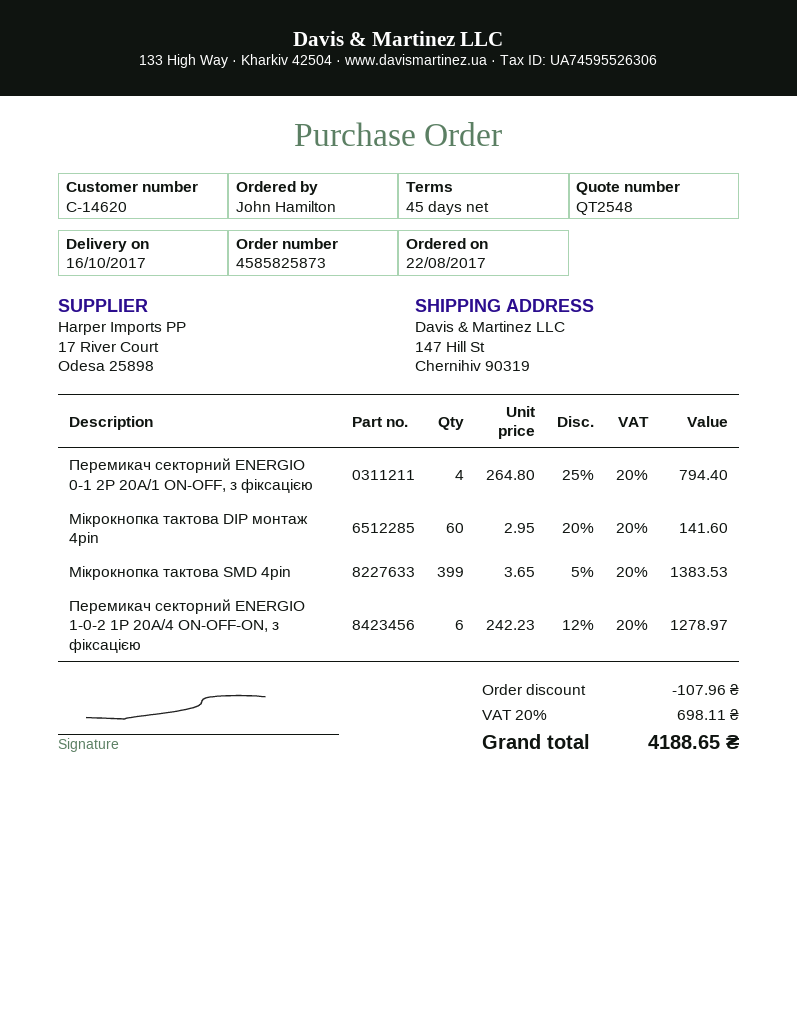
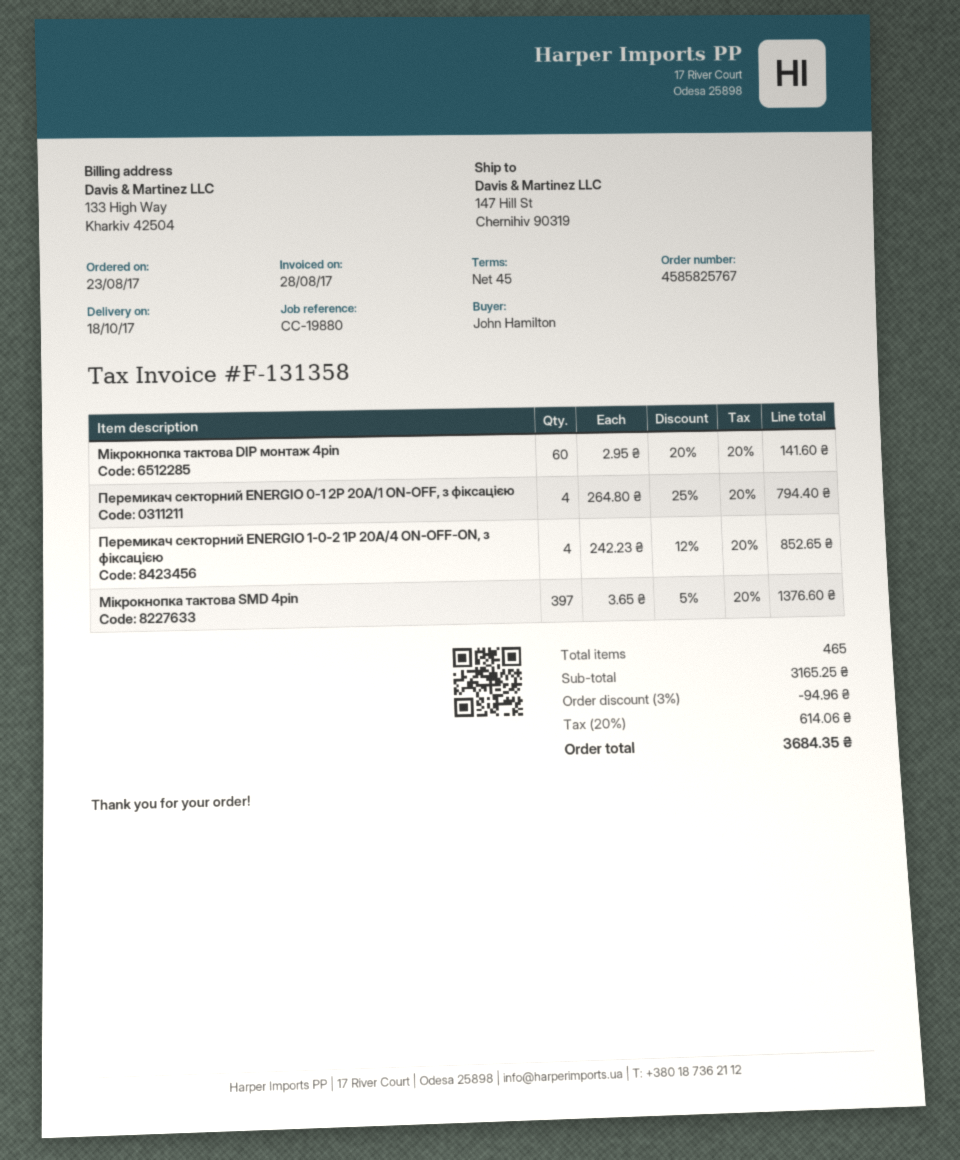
order number: 4585825873 -> 4585825767
order date: 2017-08-22 -> 2017-08-23
delivery date: 2017-10-16 -> 2017-10-18
Мікрокнопка тактова SMD 4pin: 399 x 3.65 - 5% = 1383.53 -> 397 x 3.65 - 5% = 1376.60
Перемикач секторний ENERGIO 1-0-2 1P 20А/4 ON-OFF-ON, з фіксацією: 6 x 242.23 - 12% = 1278.97 -> 4 x 242.23 - 12% = 852.65
discount: 107.96 -> 94.96
tax: 20% = 698.11 -> 20% = 614.06
total: 4188.65 -> 3684.35

